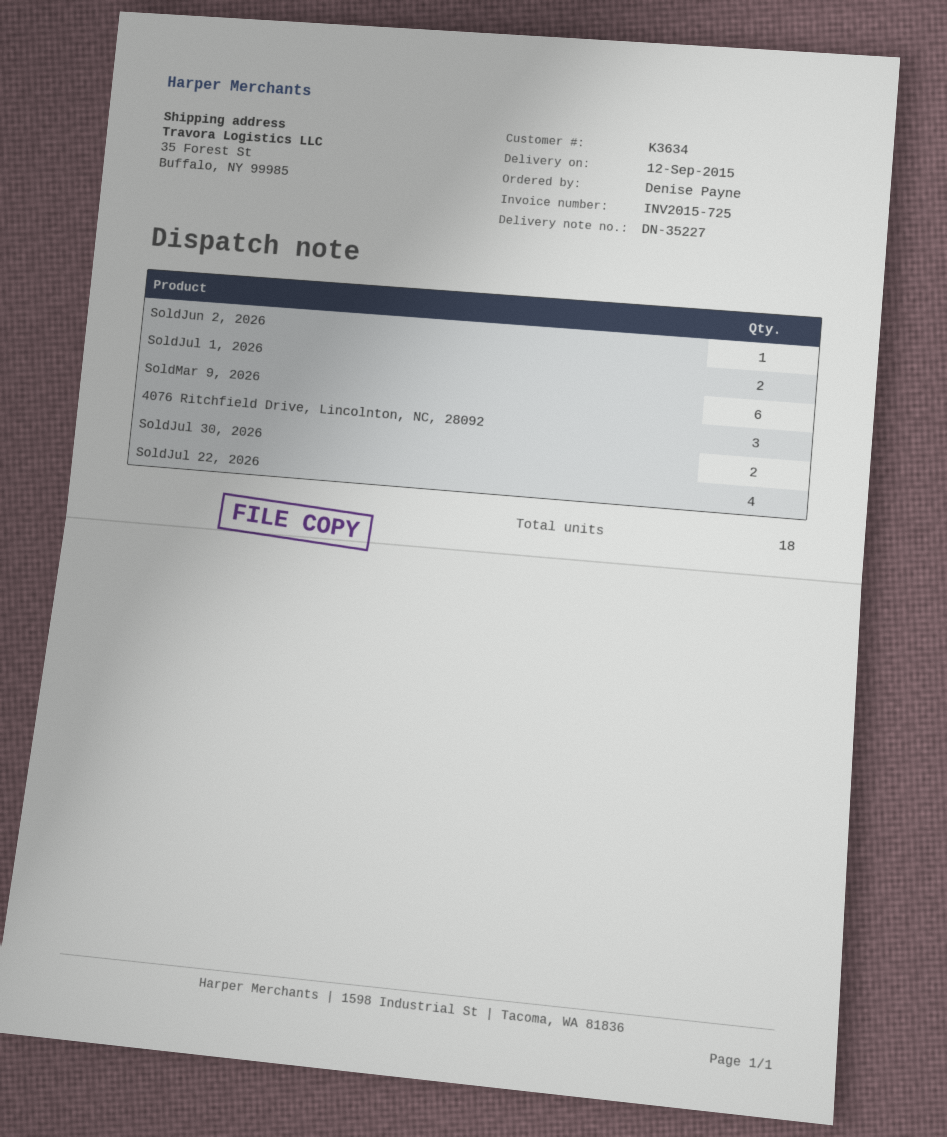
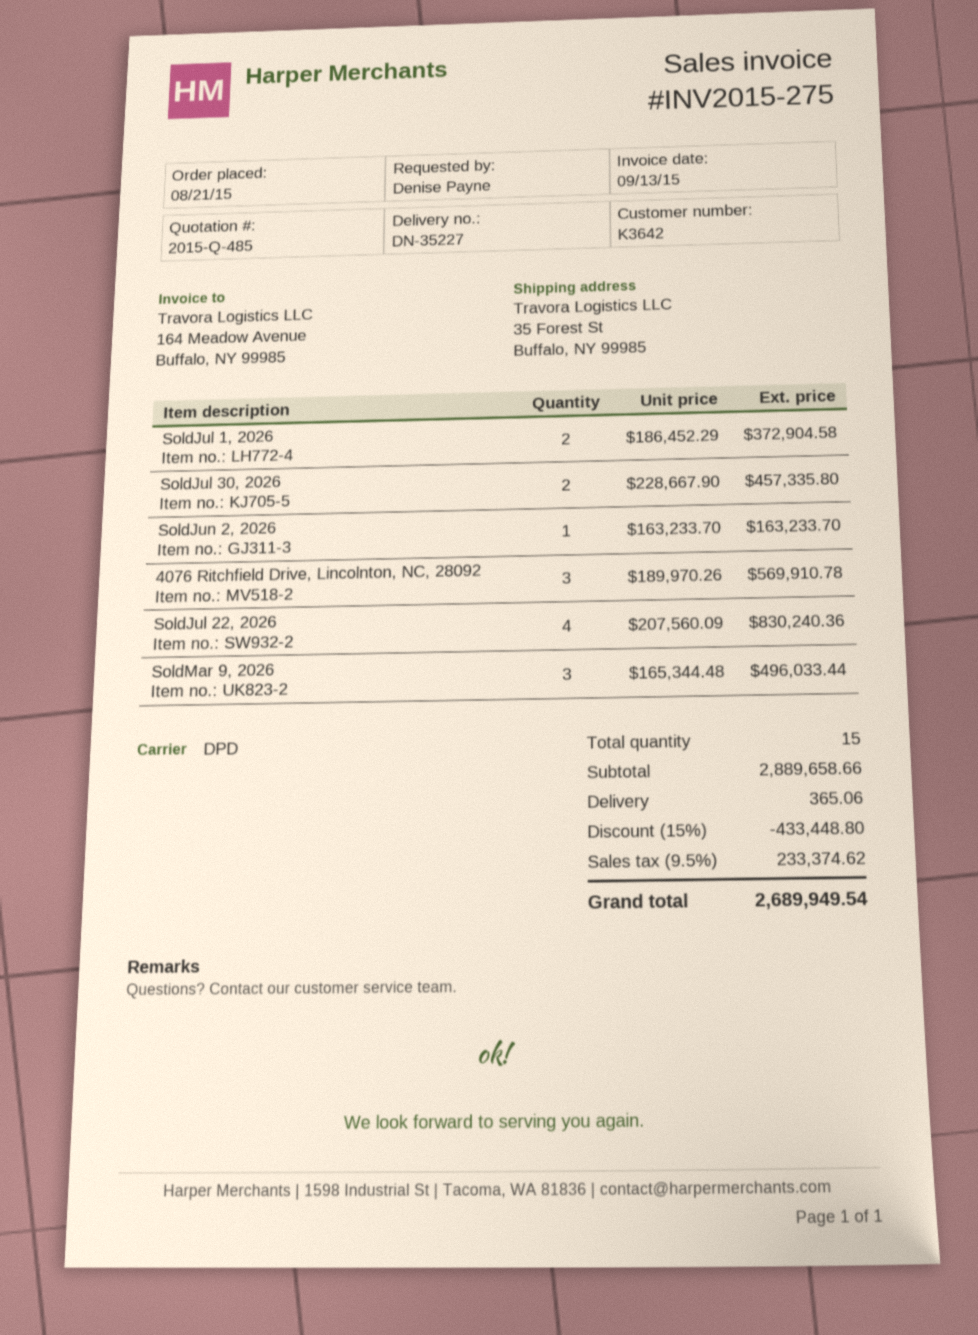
invoice number: INV2015-725 -> INV2015-275
customer number: K3634 -> K3642
SoldMar 9, 2026: 6 -> 3
total quantity: 18 -> 15

